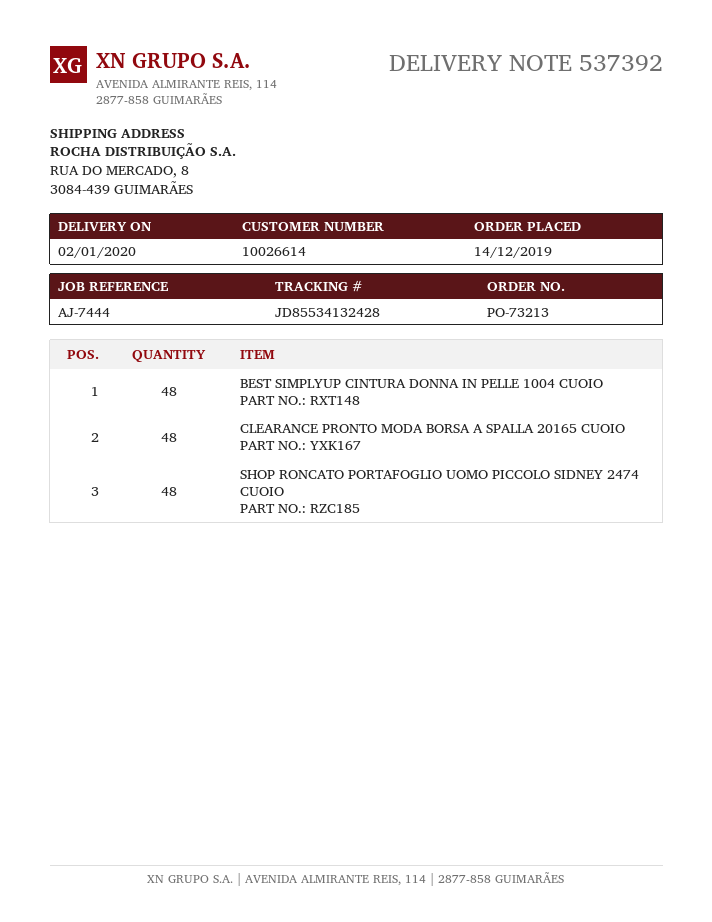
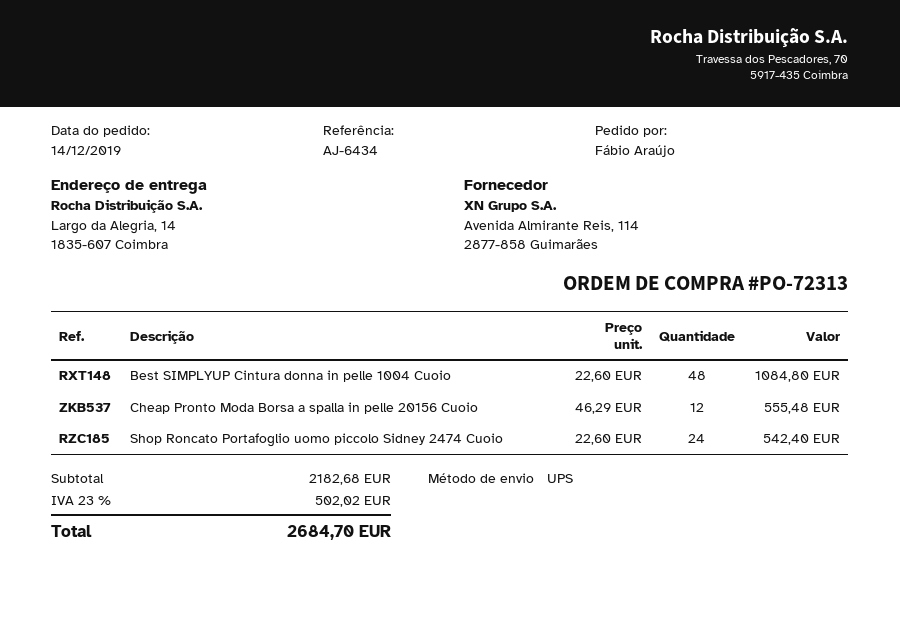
order number: PO-73213 -> PO-72313
reference: AJ-7444 -> AJ-6434
ship to: RUA DO MERCADO, 8, 3084-439 GUIMARÃES -> Largo da Alegria, 14, 1835-607 Coimbra
CLEARANCE PRONTO MODA BORSA A SPALLA 20165 CUOIO: 48 -> none
SHOP RONCATO PORTAFOGLIO UOMO PICCOLO SIDNEY 2474 CUOIO: 48 -> 24
Cheap Pronto Moda Borsa a spalla in pelle 20156 Cuoio: none -> 12

